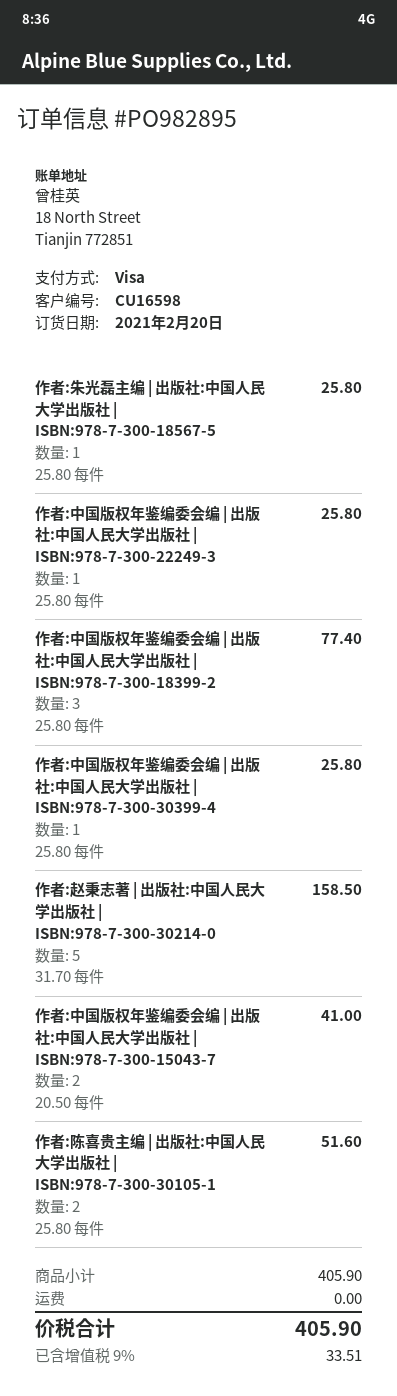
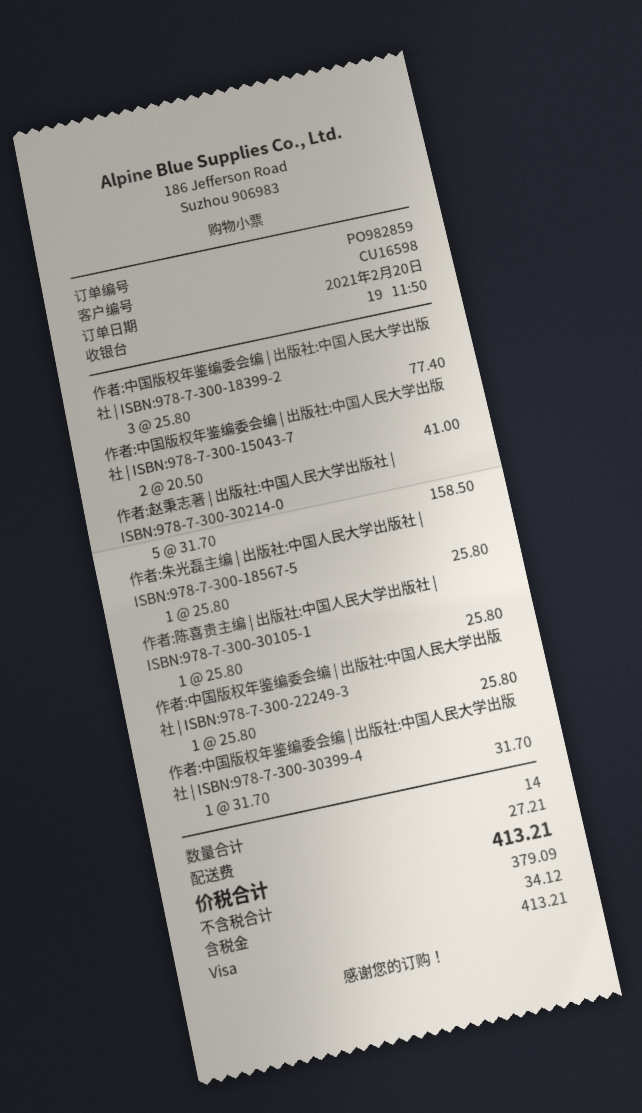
order number: PO982895 -> PO982859
作者:中国版权年鉴编委会编 | 出版社:中国人民大学出版社 | ISBN:978-7-300-30399-4: 1 x 25.80 = 25.80 -> 1 x 31.70 = 31.70
作者:陈喜贵主编 | 出版社:中国人民大学出版社 | ISBN:978-7-300-30105-1: 2 x 25.80 = 51.60 -> 1 x 25.80 = 25.80
shipping: 0.00 -> 27.21
tax: 33.51 -> 34.12
total: 405.90 -> 413.21

